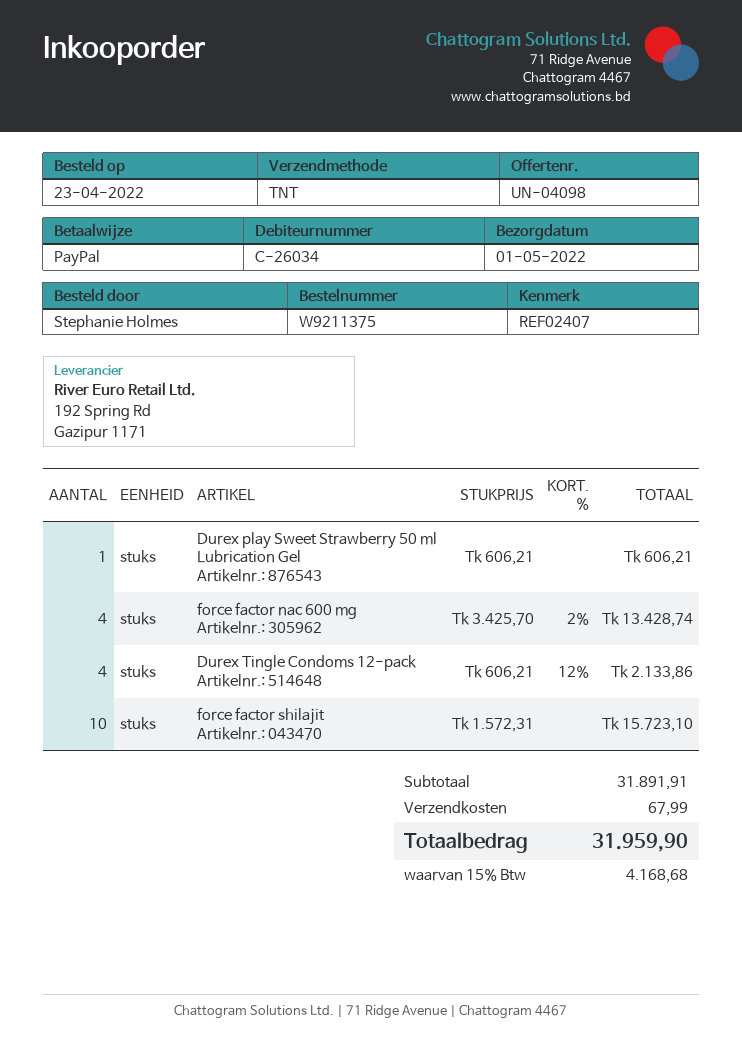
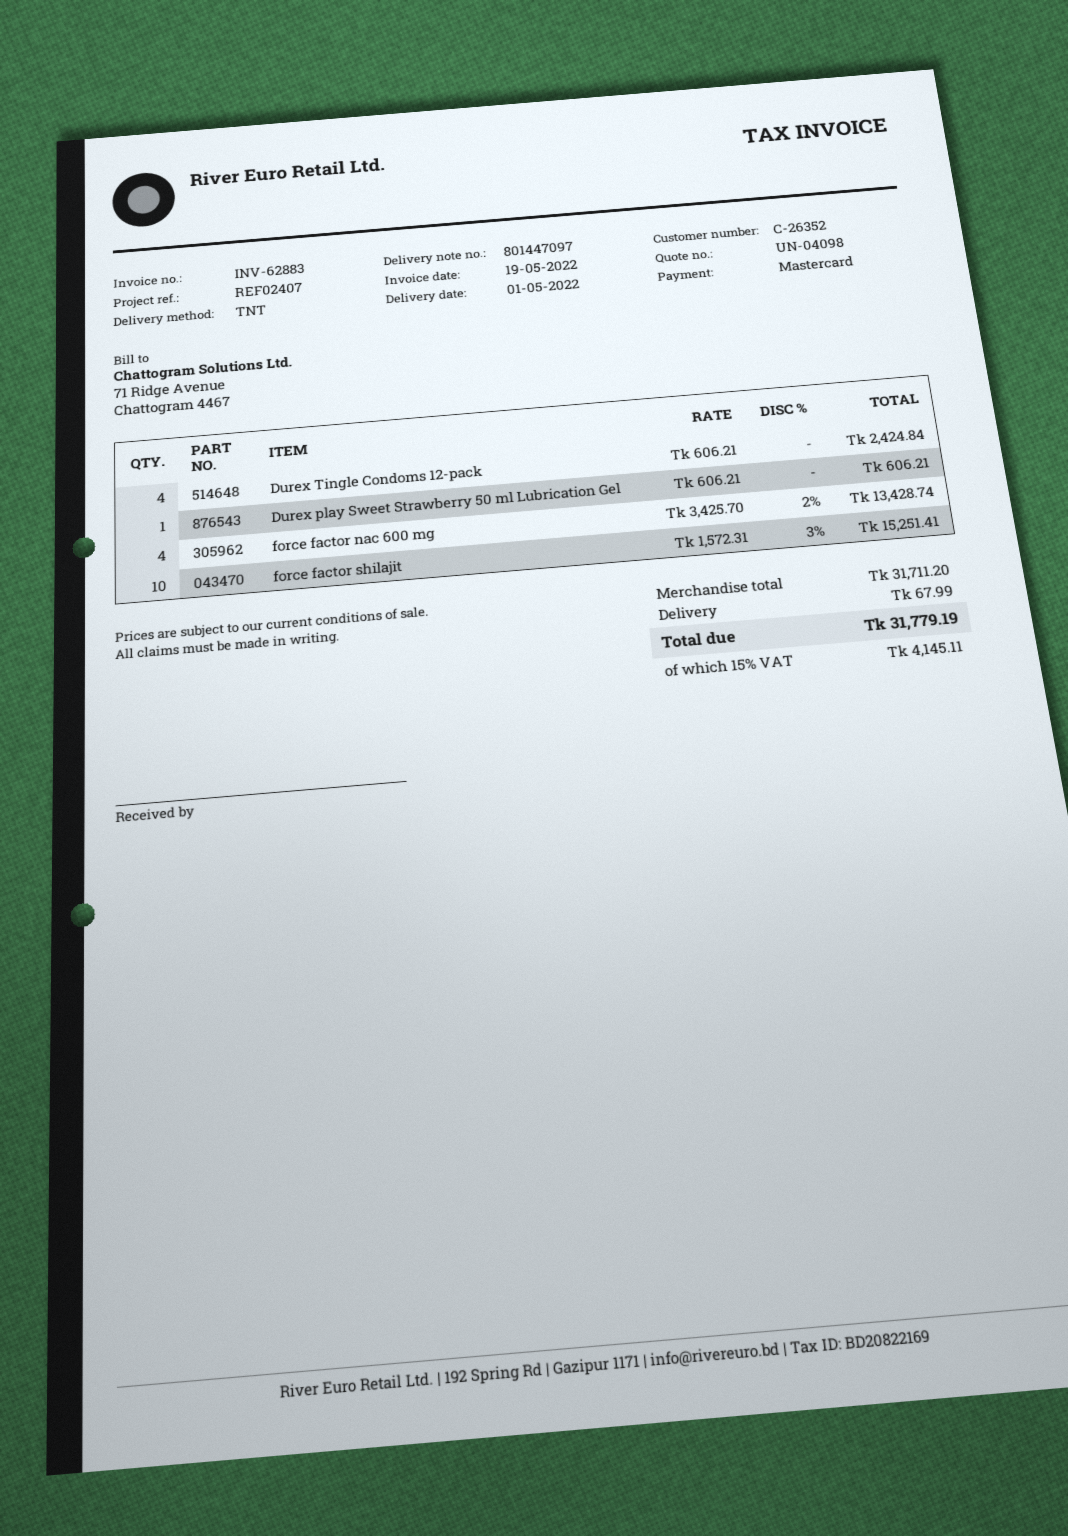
customer number: C-26034 -> C-26352
payment method: PayPal -> Mastercard
Durex Tingle Condoms 12-pack: 4 x 606.21 - 12% = 2133.86 -> 4 x 606.21 = 2424.84
force factor shilajit: 10 x 1572.31 = 15723.10 -> 10 x 1572.31 - 3% = 15251.41
subtotal: 31891.91 -> 31711.20
tax: 15% = 4168.68 -> 15% = 4145.11
total: 31959.90 -> 31779.19

